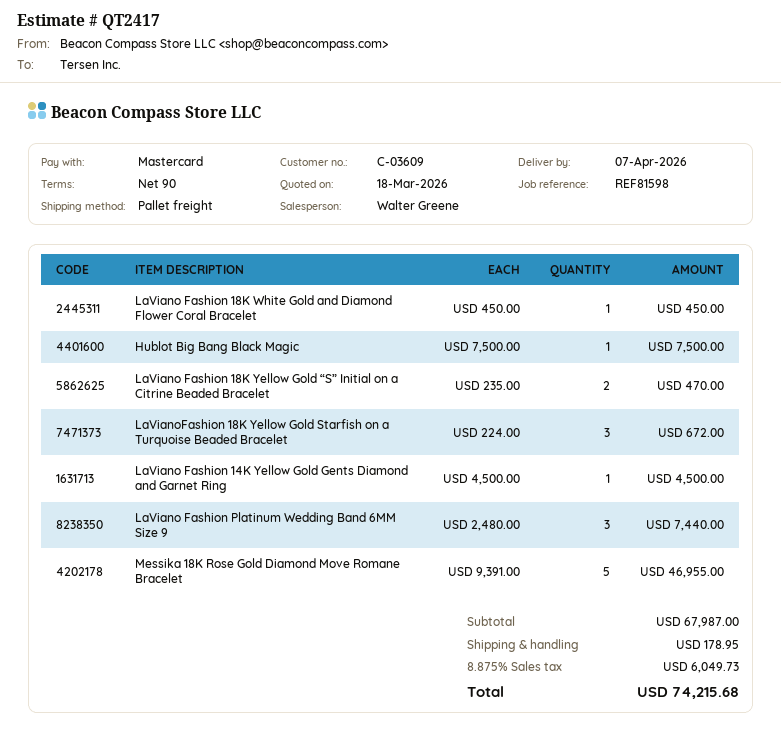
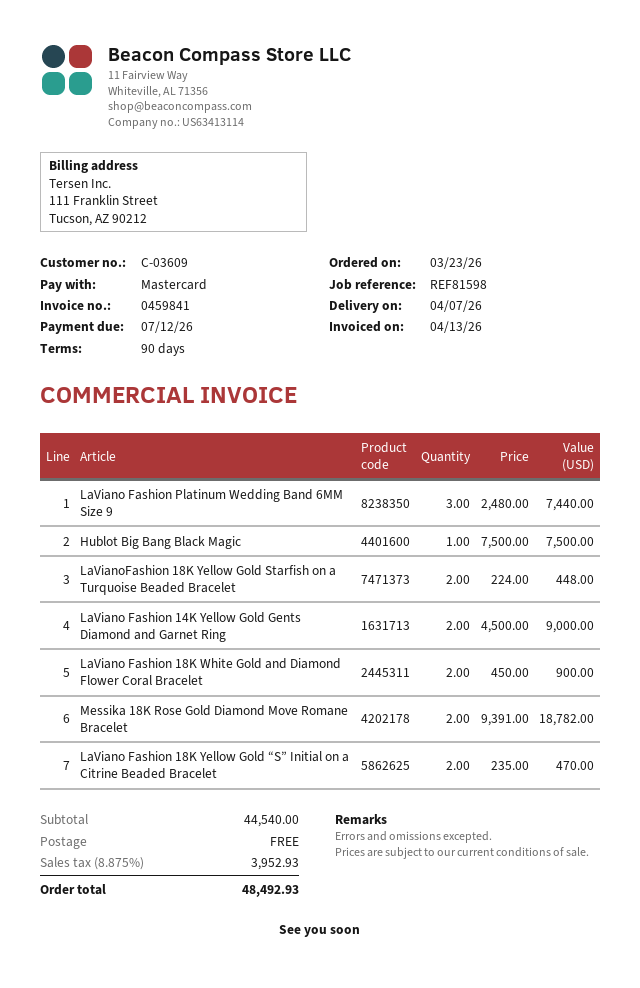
LaViano Fashion 18K White Gold and Diamond Flower Coral Bracelet: 1 x 450.00 = 450.00 -> 2 x 450.00 = 900.00
LaVianoFashion 18K Yellow Gold Starfish on a Turquoise Beaded Bracelet: 3 x 224.00 = 672.00 -> 2 x 224.00 = 448.00
LaViano Fashion 14K Yellow Gold Gents Diamond and Garnet Ring: 1 x 4500.00 = 4500.00 -> 2 x 4500.00 = 9000.00
Messika 18K Rose Gold Diamond Move Romane Bracelet: 5 x 9391.00 = 46955.00 -> 2 x 9391.00 = 18782.00
subtotal: 67987.00 -> 44540.00
shipping: 178.95 -> 0.00
tax: 8.875% = 6049.73 -> 8.875% = 3952.93
total: 74215.68 -> 48492.93

